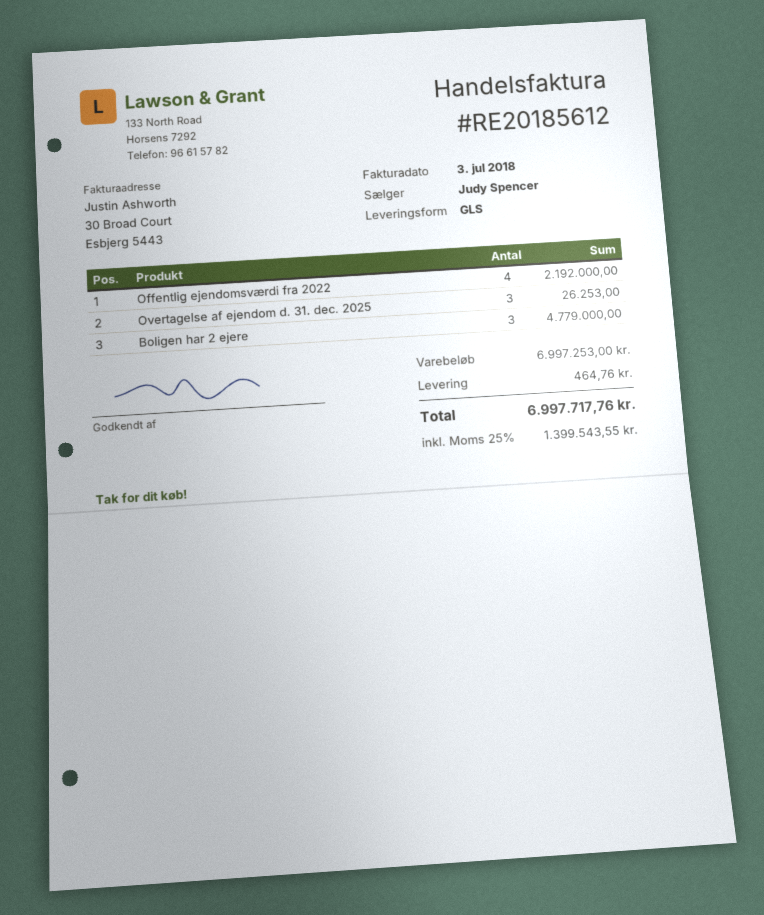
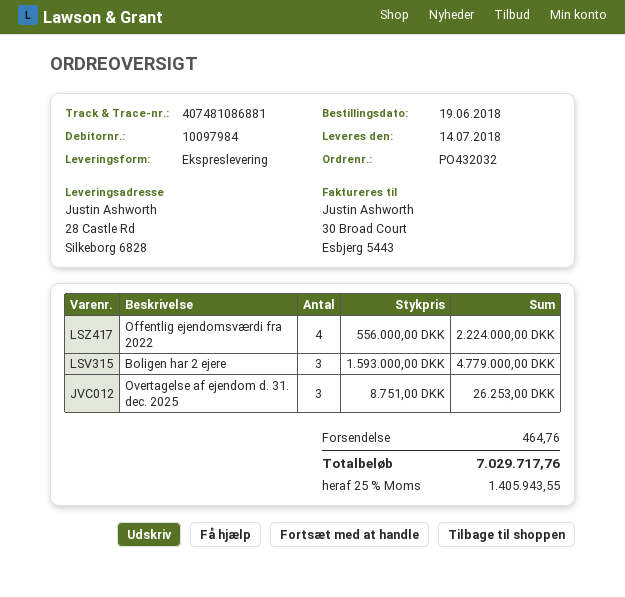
shipping method: GLS -> express
Offentlig ejendomsværdi fra 2022: 4 for 2192000.00 -> 4 for 2224000.00
tax: 25% = 1399543.55 -> 25% = 1405943.55
total: 6997717.76 -> 7029717.76

